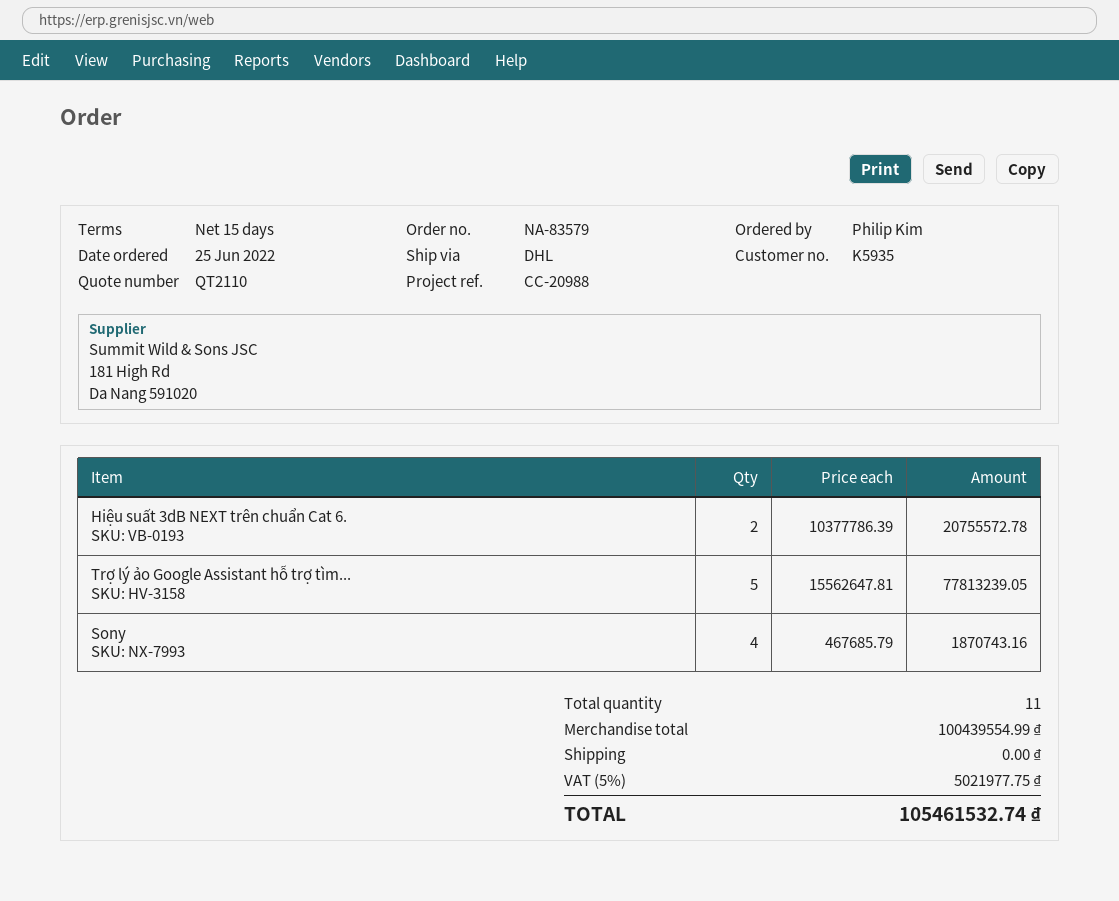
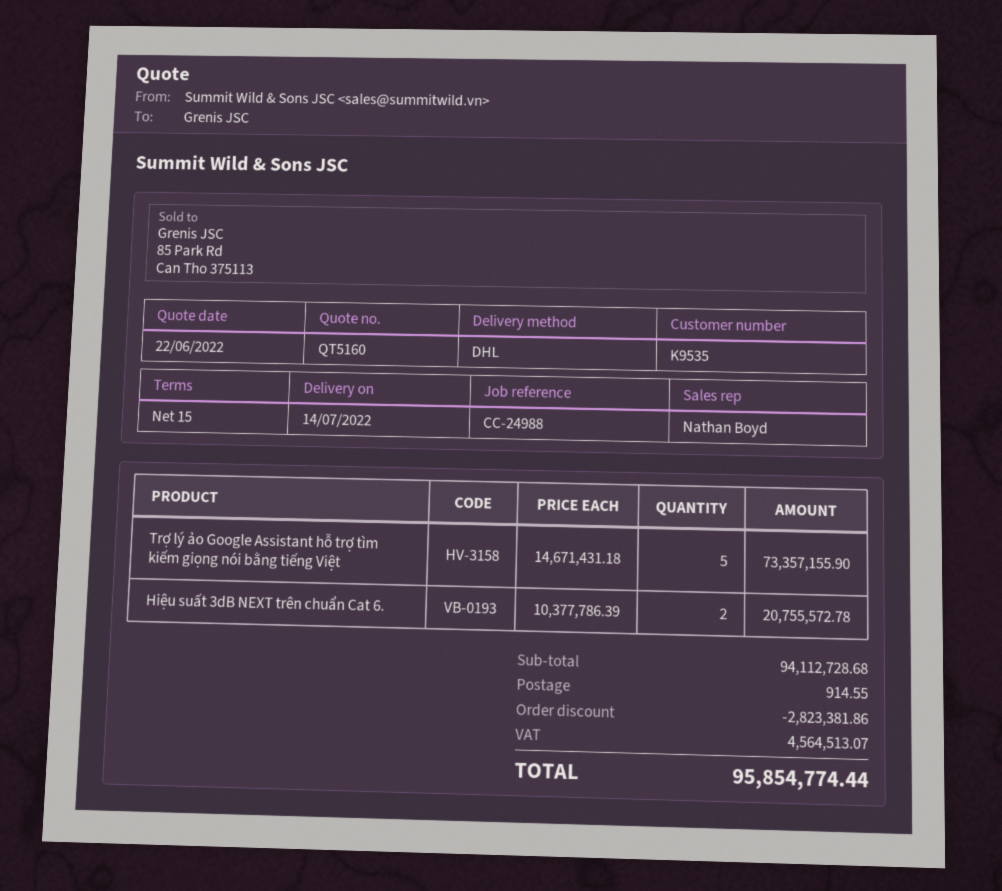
quote number: QT2110 -> QT5160
customer number: K5935 -> K9535
reference: CC-20988 -> CC-24988
Trợ lý ảo Google Assistant hỗ trợ tìm...: 5 x 15562647.81 = 77813239.05 -> 5 x 14671431.18 = 73357155.90
Sony: 4 x 467685.79 = 1870743.16 -> none
subtotal: 100439554.99 -> 94112728.68
discount: none -> 2823381.86
shipping: 0.00 -> 914.55
tax: 5021977.75 -> 4564513.07
total: 105461532.74 -> 95854774.44

